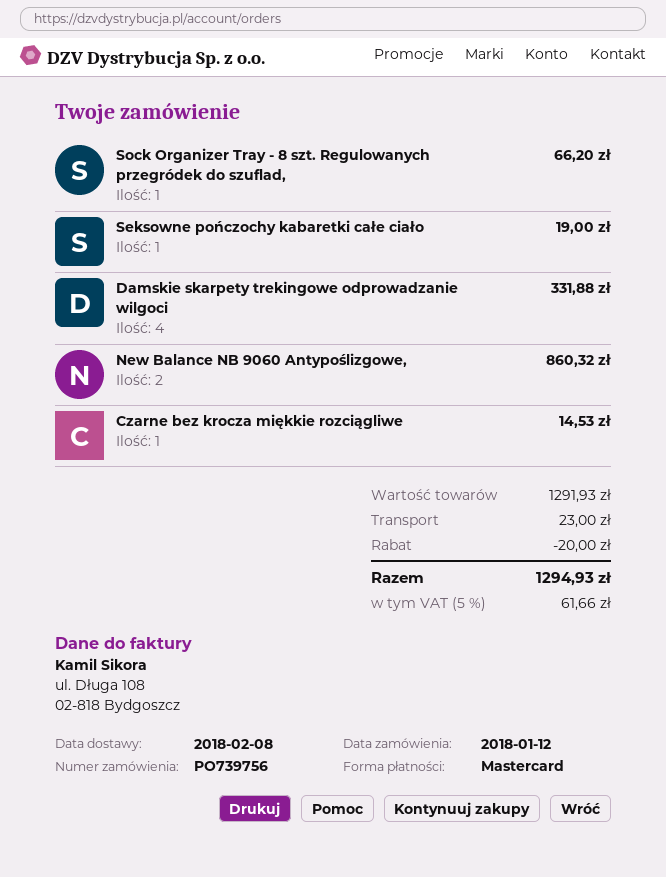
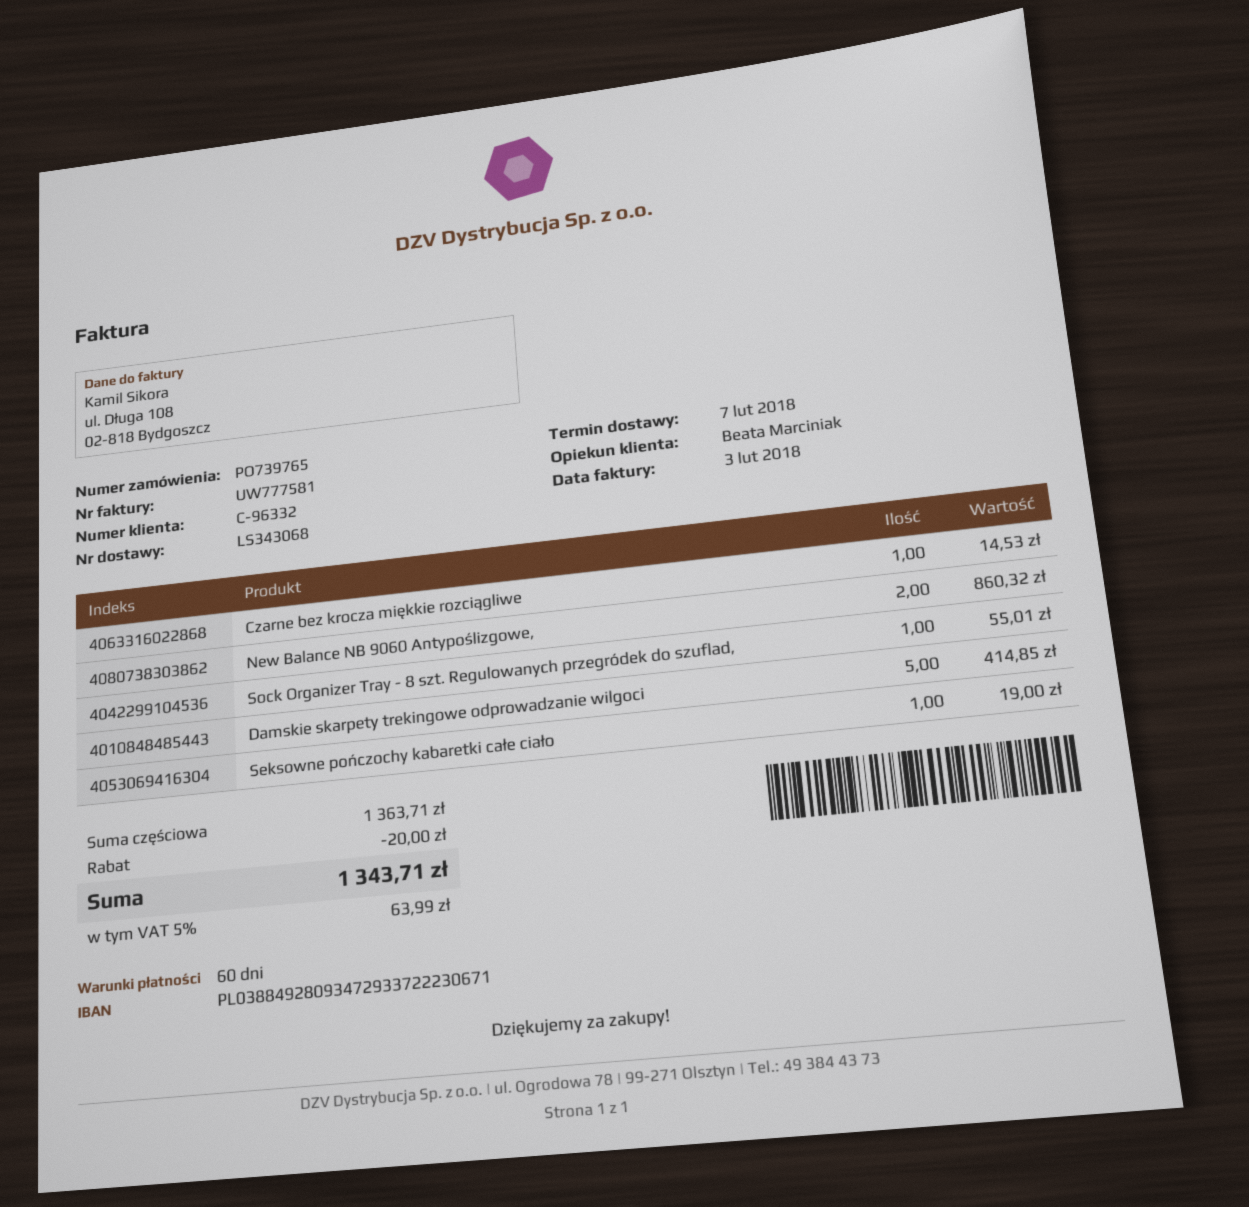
order number: PO739756 -> PO739765
delivery date: 2018-02-08 -> 2018-02-07
Sock Organizer Tray - 8 szt. Regulowanych przegródek do szuflad,: 1 for 66.20 -> 1 for 55.01
Damskie skarpety trekingowe odprowadzanie wilgoci: 4 for 331.88 -> 5 for 414.85
subtotal: 1291.93 -> 1363.71
shipping: 23.00 -> none
tax: 5% = 61.66 -> 5% = 63.99
total: 1294.93 -> 1343.71

